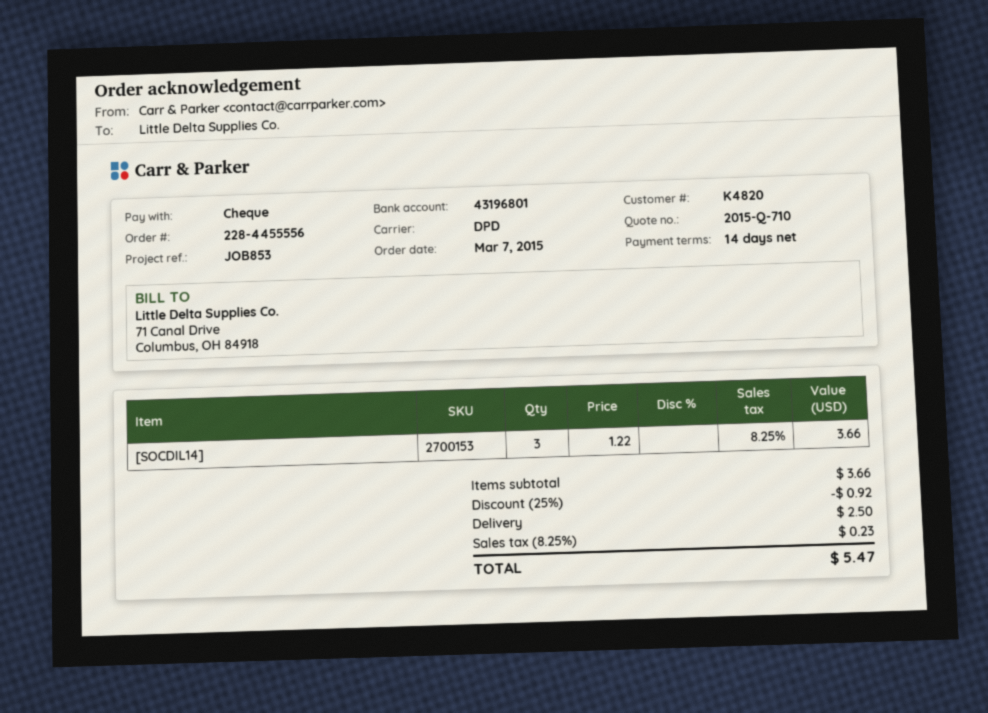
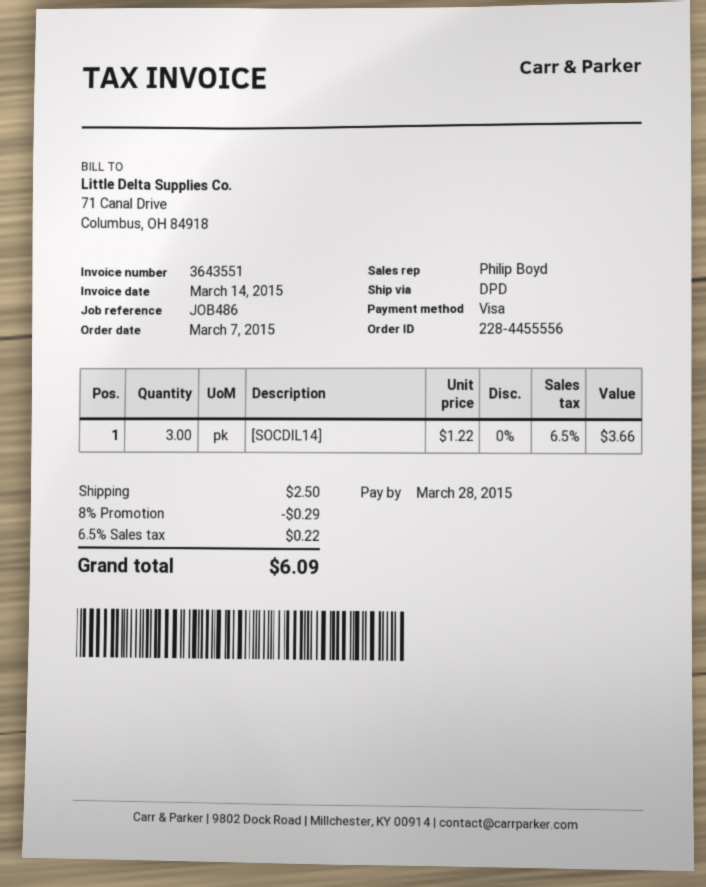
reference: JOB853 -> JOB486
payment method: cheque -> Visa
discount: 25% = 0.92 -> 8% = 0.29
tax: 8.25% = 0.23 -> 6.5% = 0.22
total: 5.47 -> 6.09

